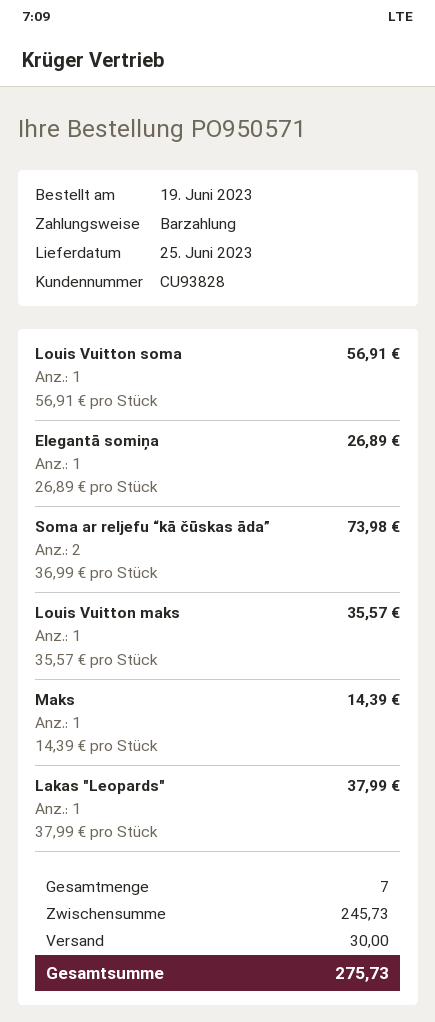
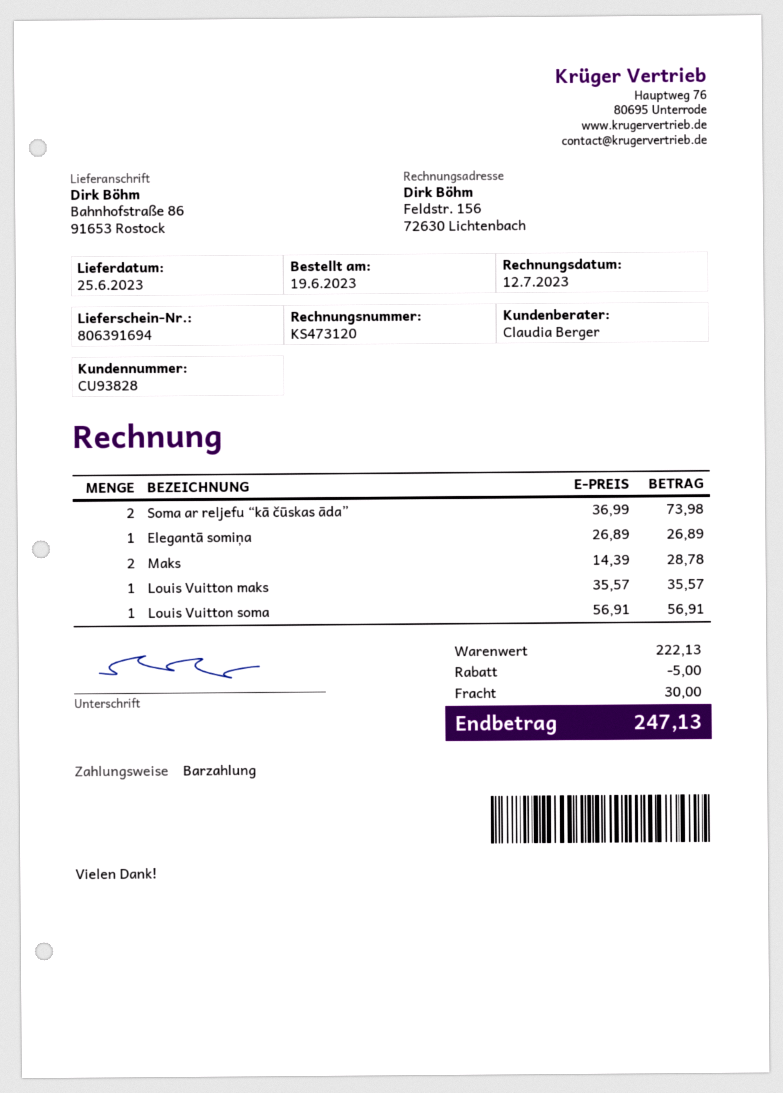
Maks: 1 x 14.39 = 14.39 -> 2 x 14.39 = 28.78
Lakas "Leopards": 1 x 37.99 = 37.99 -> none
subtotal: 245.73 -> 222.13
discount: none -> 5.00
total: 275.73 -> 247.13

